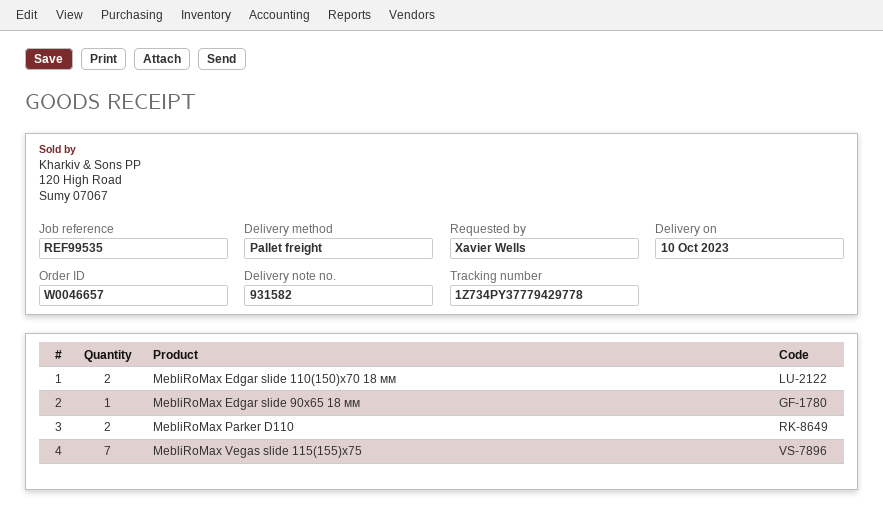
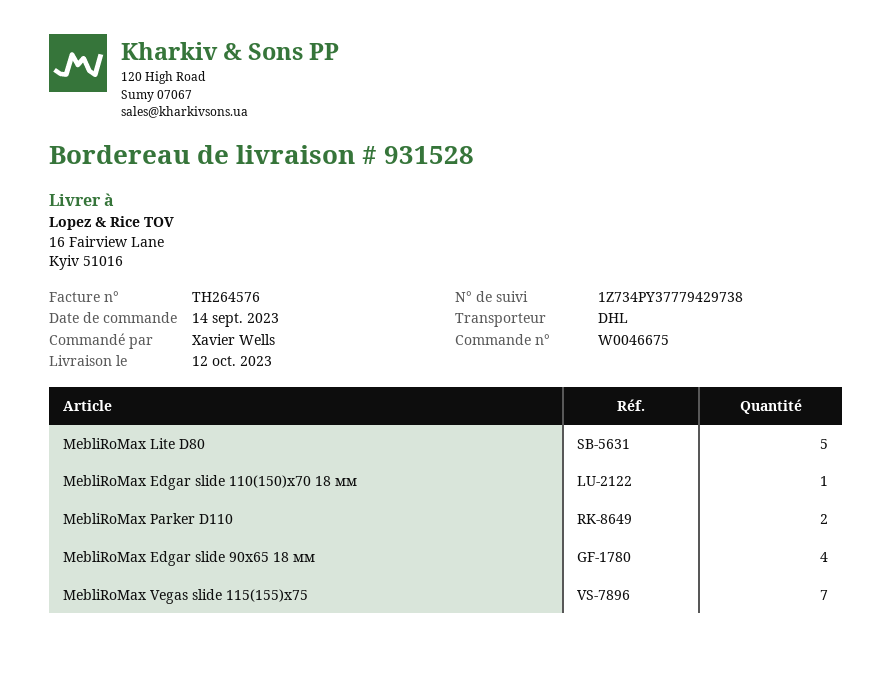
order number: W0046657 -> W0046675
delivery note number: 931582 -> 931528
delivery date: 2023-10-10 -> 2023-10-12
shipping method: pallet freight -> DHL
tracking number: 1Z734PY37779429778 -> 1Z734PY37779429738
MebliRoMax Edgar slide 110(150)x70 18 мм: 2 -> 1
MebliRoMax Edgar slide 90x65 18 мм: 1 -> 4
MebliRoMax Lite D80: none -> 5

